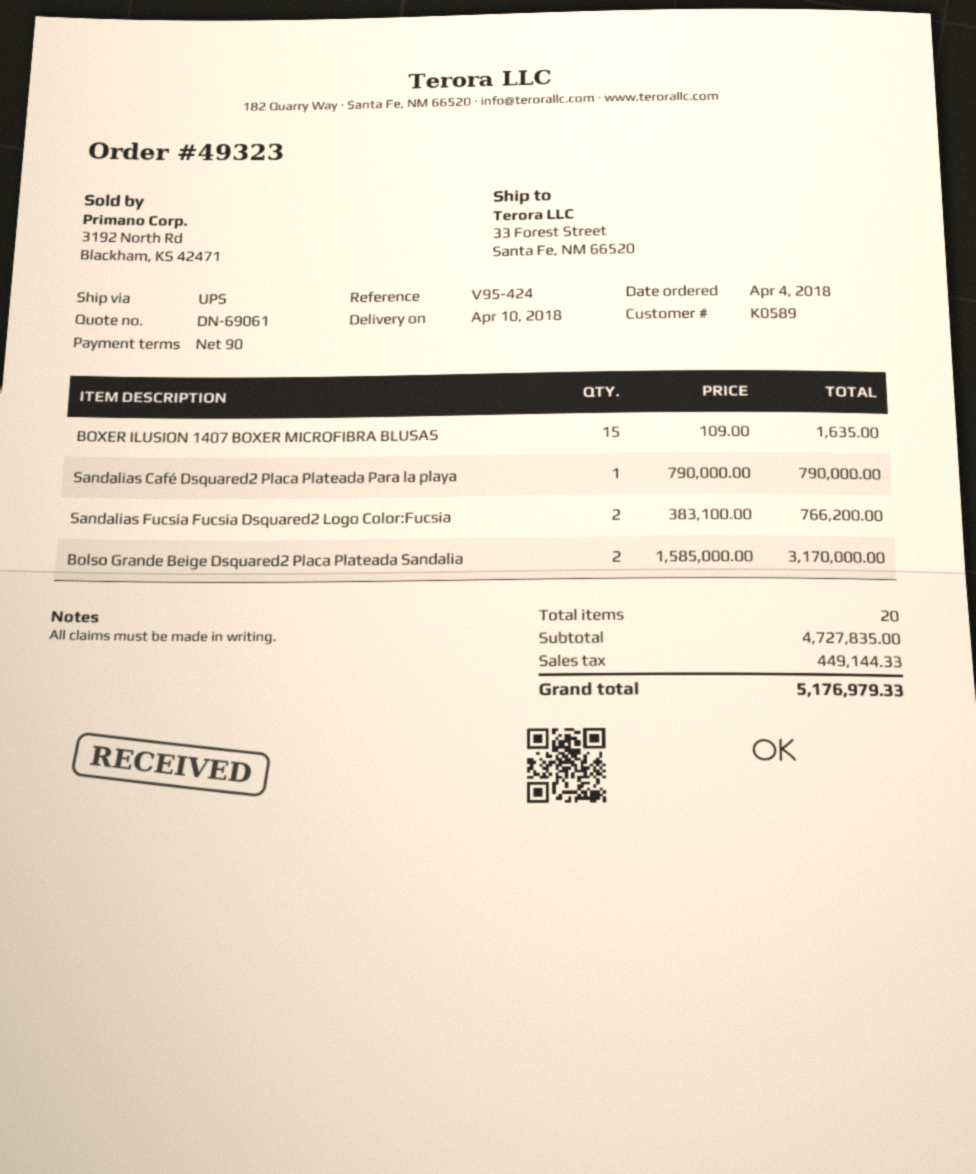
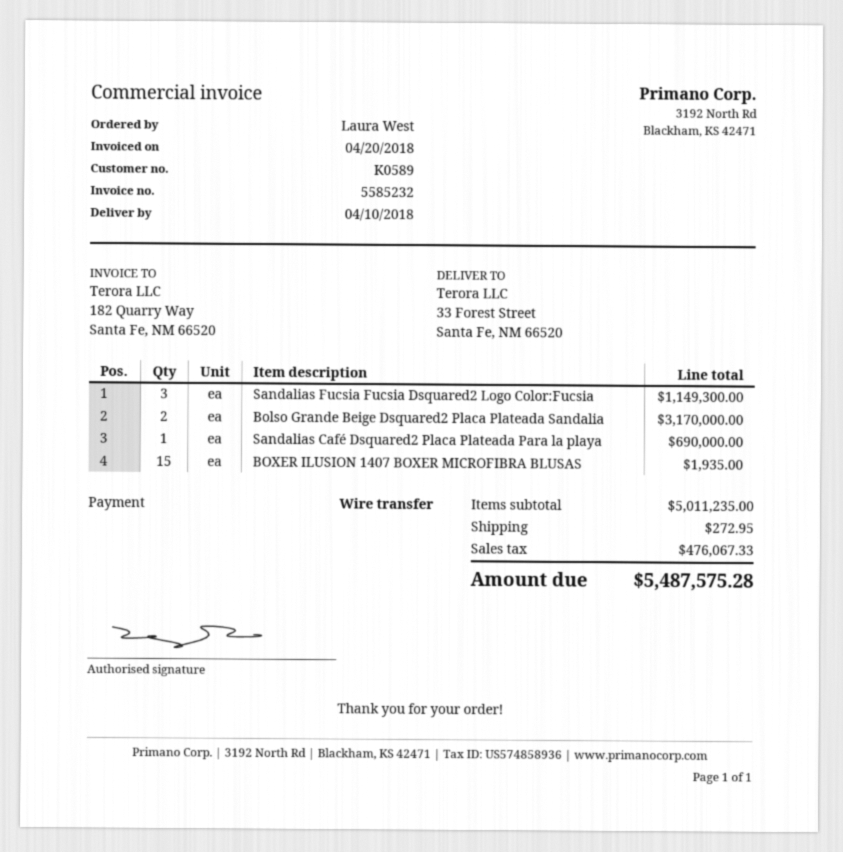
BOXER ILUSION 1407 BOXER MICROFIBRA BLUSAS: 15 for 1635.00 -> 15 for 1935.00
Sandalias Café Dsquared2 Placa Plateada Para la playa: 1 for 790000.00 -> 1 for 690000.00
Sandalias Fucsia Fucsia Dsquared2 Logo Color:Fucsia: 2 for 766200.00 -> 3 for 1149300.00
subtotal: 4727835.00 -> 5011235.00
shipping: none -> 272.95
tax: 449144.33 -> 476067.33
total: 5176979.33 -> 5487575.28

